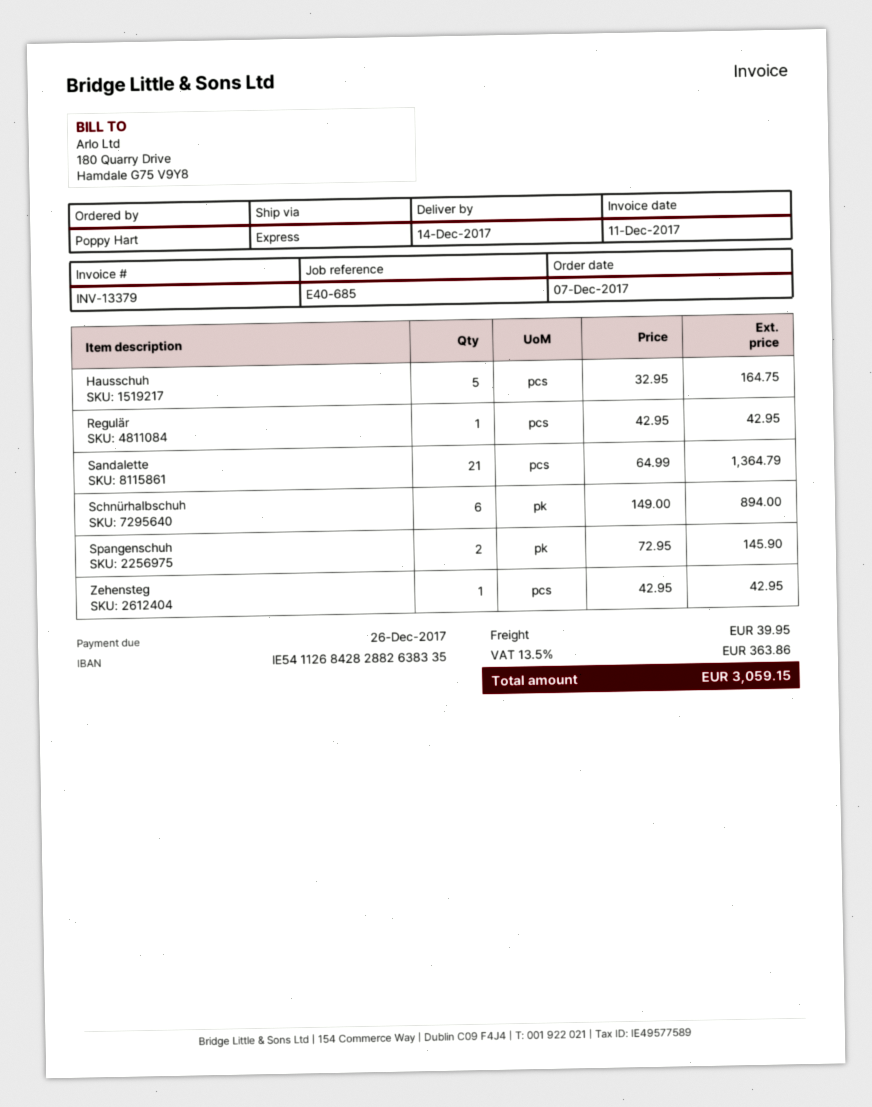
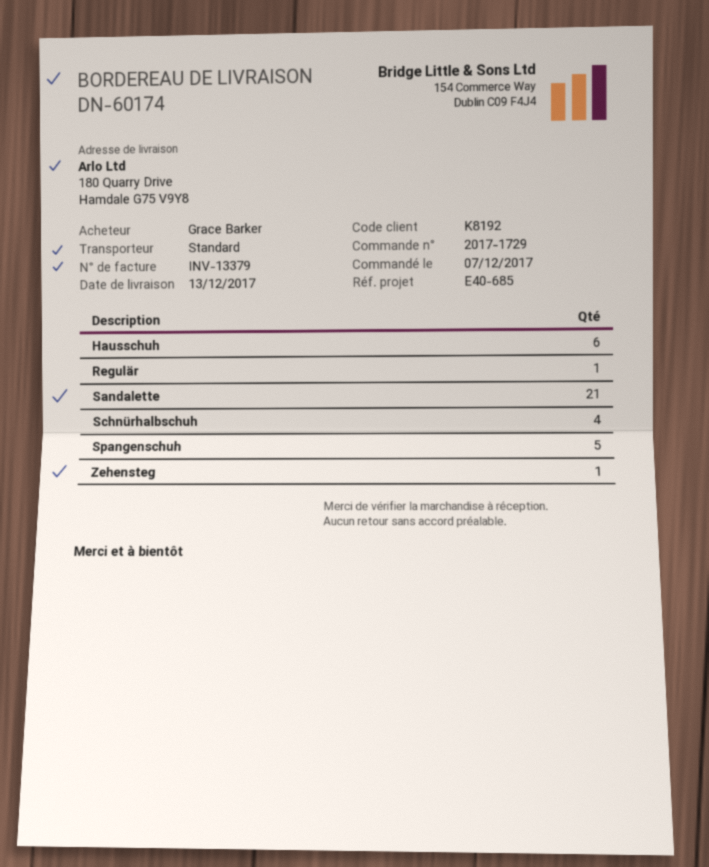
delivery date: 2017-12-14 -> 2017-12-13
ordered by: Poppy Hart -> Grace Barker
shipping method: express -> standard
Hausschuh: 5 -> 6
Schnürhalbschuh: 6 -> 4
Spangenschuh: 2 -> 5

